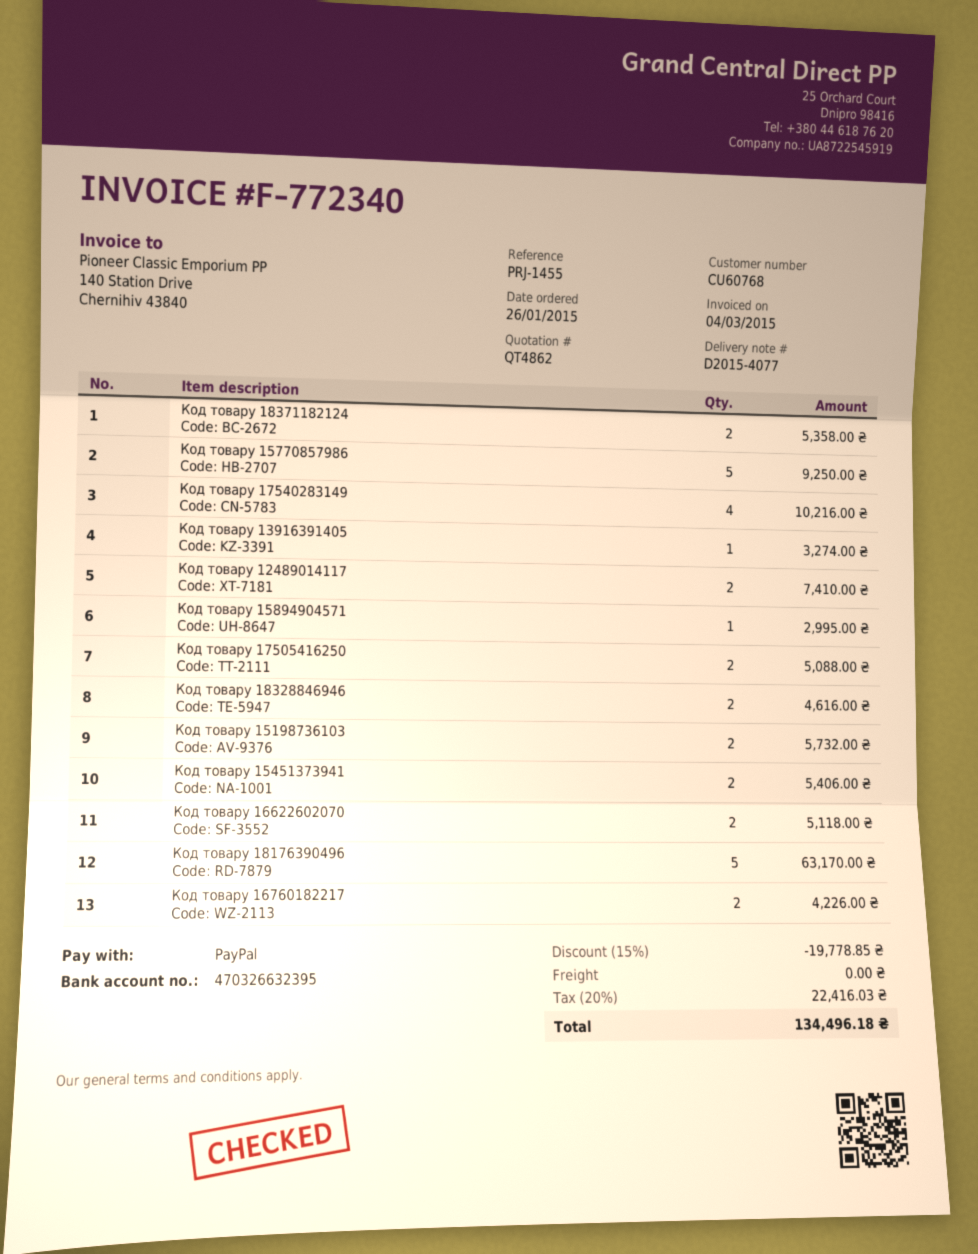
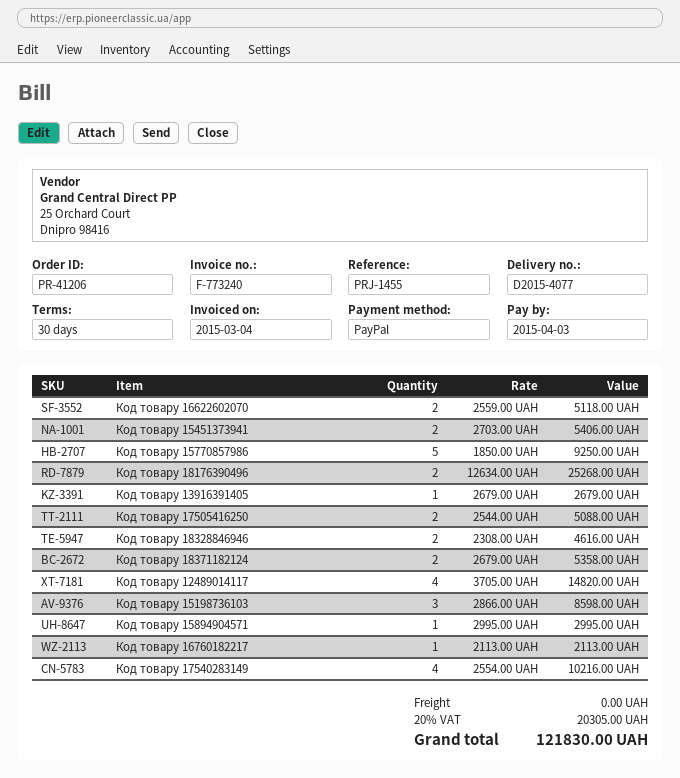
invoice number: F-772340 -> F-773240
Код товару 13916391405: 1 for 3274.00 -> 1 for 2679.00
Код товару 12489014117: 2 for 7410.00 -> 4 for 14820.00
Код товару 15198736103: 2 for 5732.00 -> 3 for 8598.00
Код товару 18176390496: 5 for 63170.00 -> 2 for 25268.00
Код товару 16760182217: 2 for 4226.00 -> 1 for 2113.00
discount: 15% = 19778.85 -> none
tax: 20% = 22416.03 -> 20% = 20305.00
total: 134496.18 -> 121830.00

